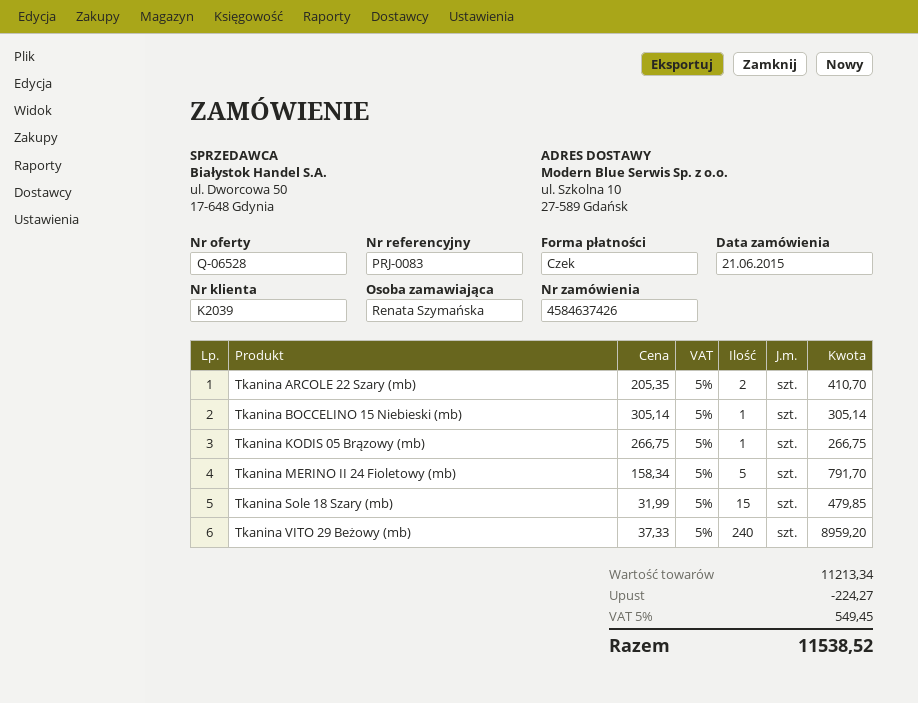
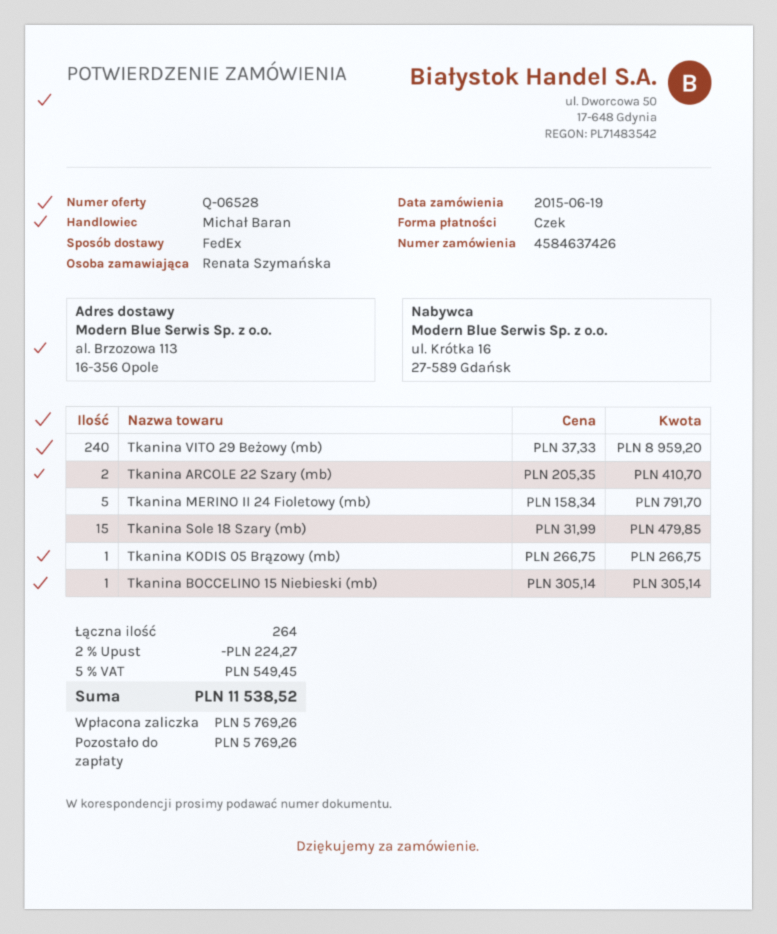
order date: 2015-06-21 -> 2015-06-19
ship to: ul. Szkolna 10, 27-589 Gdańsk -> al. Brzozowa 113, 16-356 Opole

